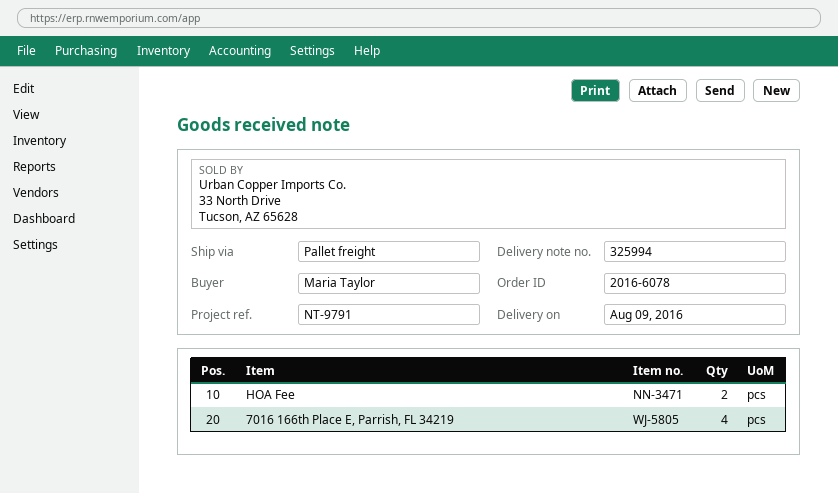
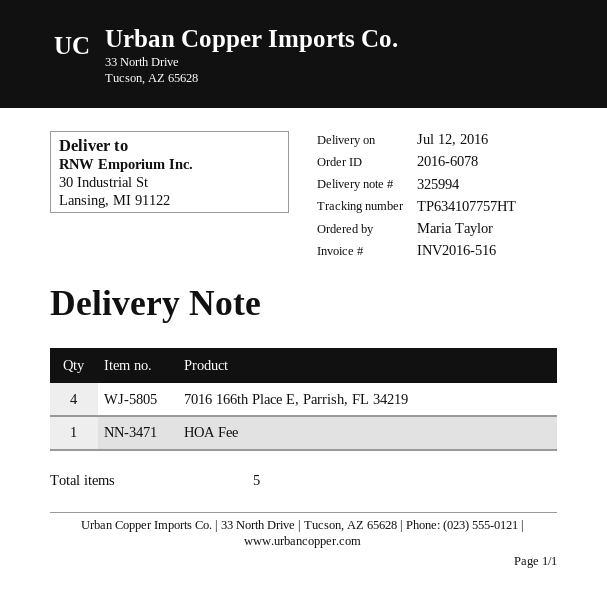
delivery date: 2016-08-09 -> 2016-07-12
HOA Fee: 2 -> 1

